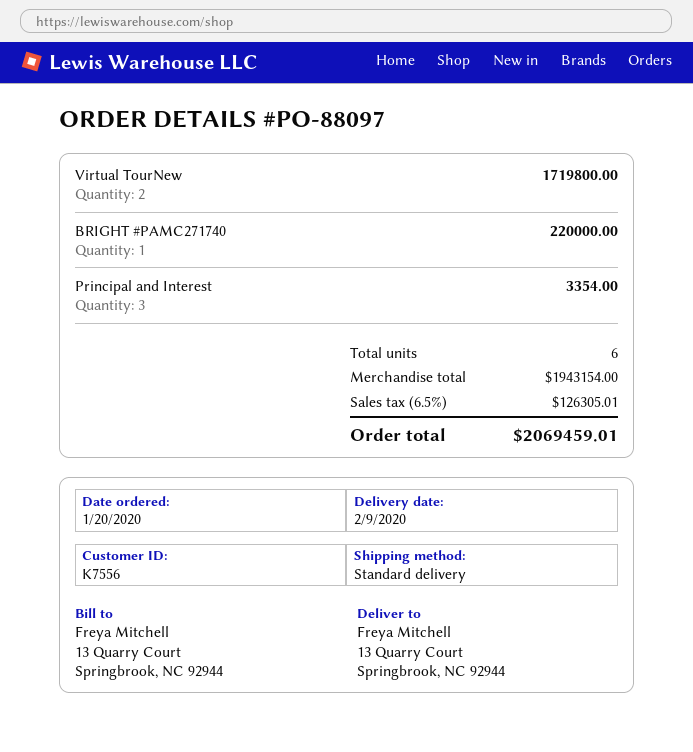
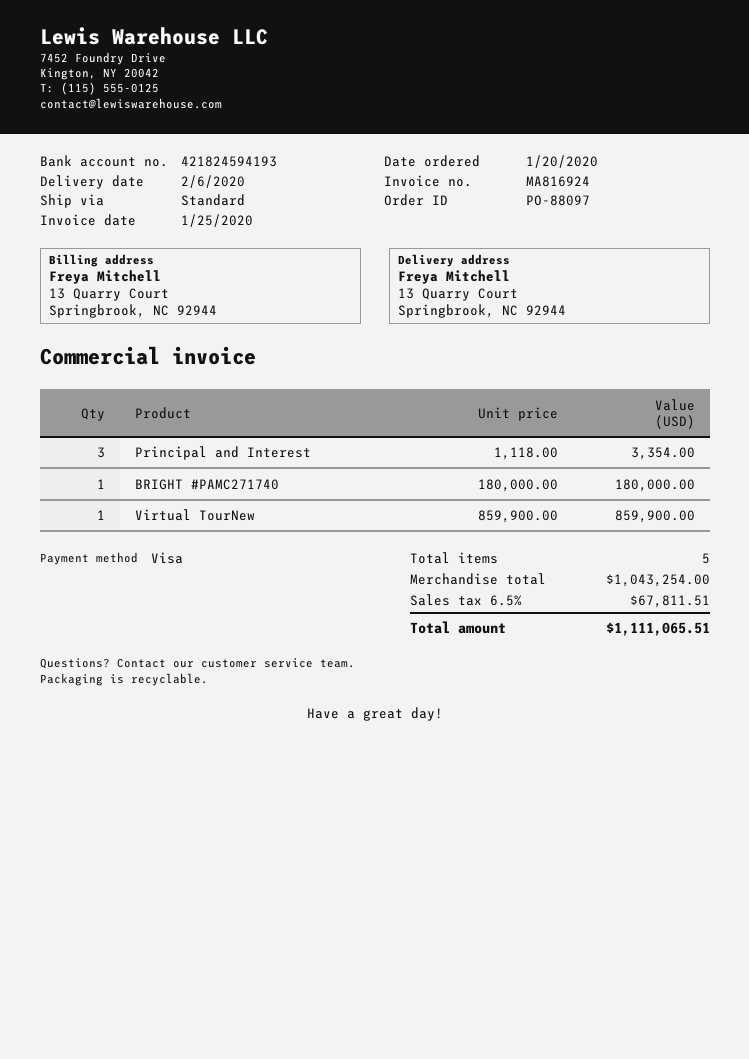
delivery date: 2020-02-09 -> 2020-02-06
Virtual TourNew: 2 for 1719800.00 -> 1 for 859900.00
BRIGHT #PAMC271740: 1 for 220000.00 -> 1 for 180000.00
total quantity: 6 -> 5
subtotal: 1943154.00 -> 1043254.00
tax: 6.5% = 126305.01 -> 6.5% = 67811.51
total: 2069459.01 -> 1111065.51

